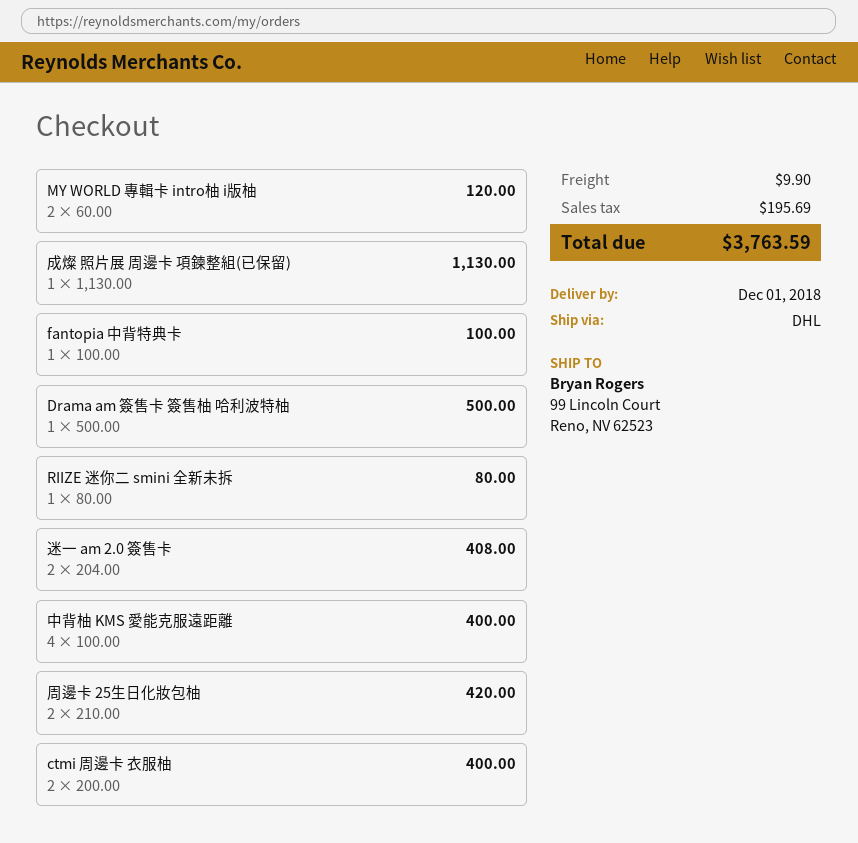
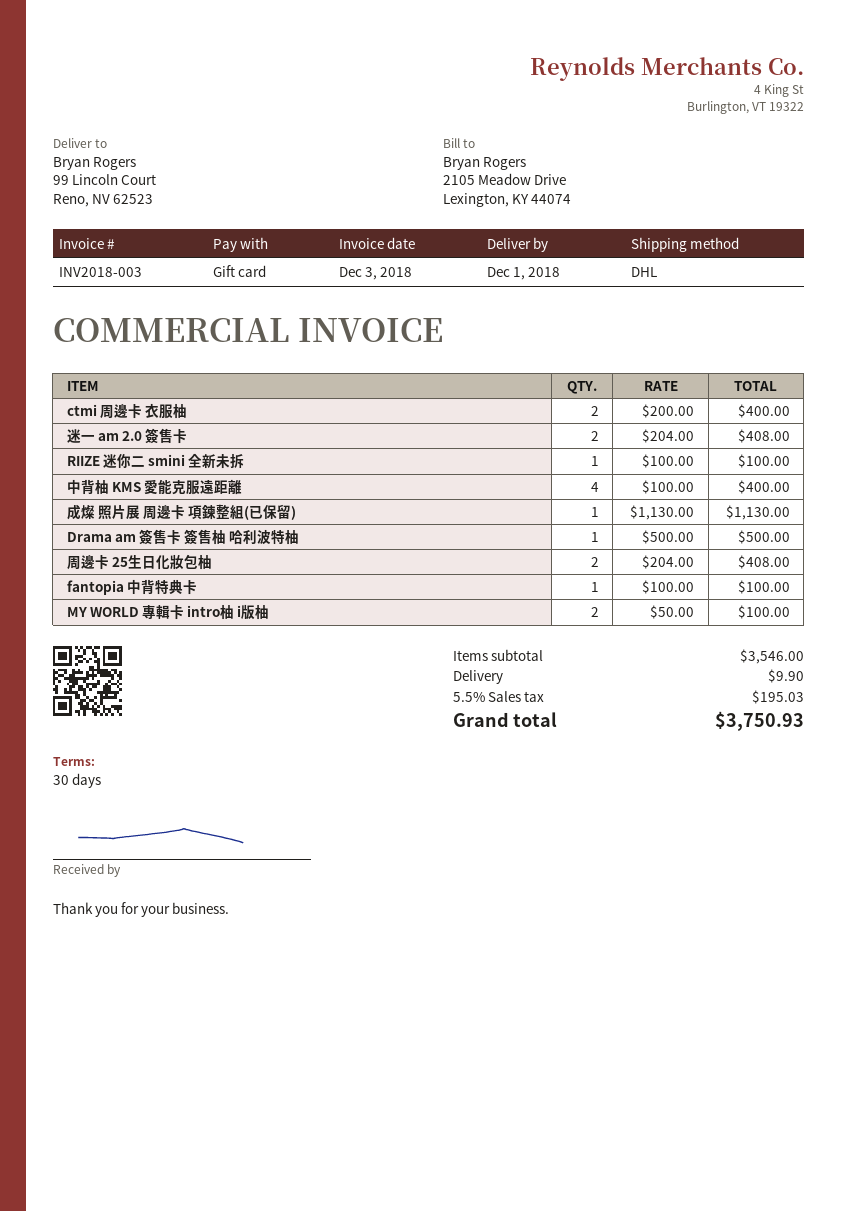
MY WORLD 專輯卡 intro柚 i版柚: 2 x 60.00 = 120.00 -> 2 x 50.00 = 100.00
RIIZE 迷你二 smini 全新未拆: 1 x 80.00 = 80.00 -> 1 x 100.00 = 100.00
周邊卡 25生日化妝包柚: 2 x 210.00 = 420.00 -> 2 x 204.00 = 408.00
tax: 195.69 -> 195.03
total: 3763.59 -> 3750.93

